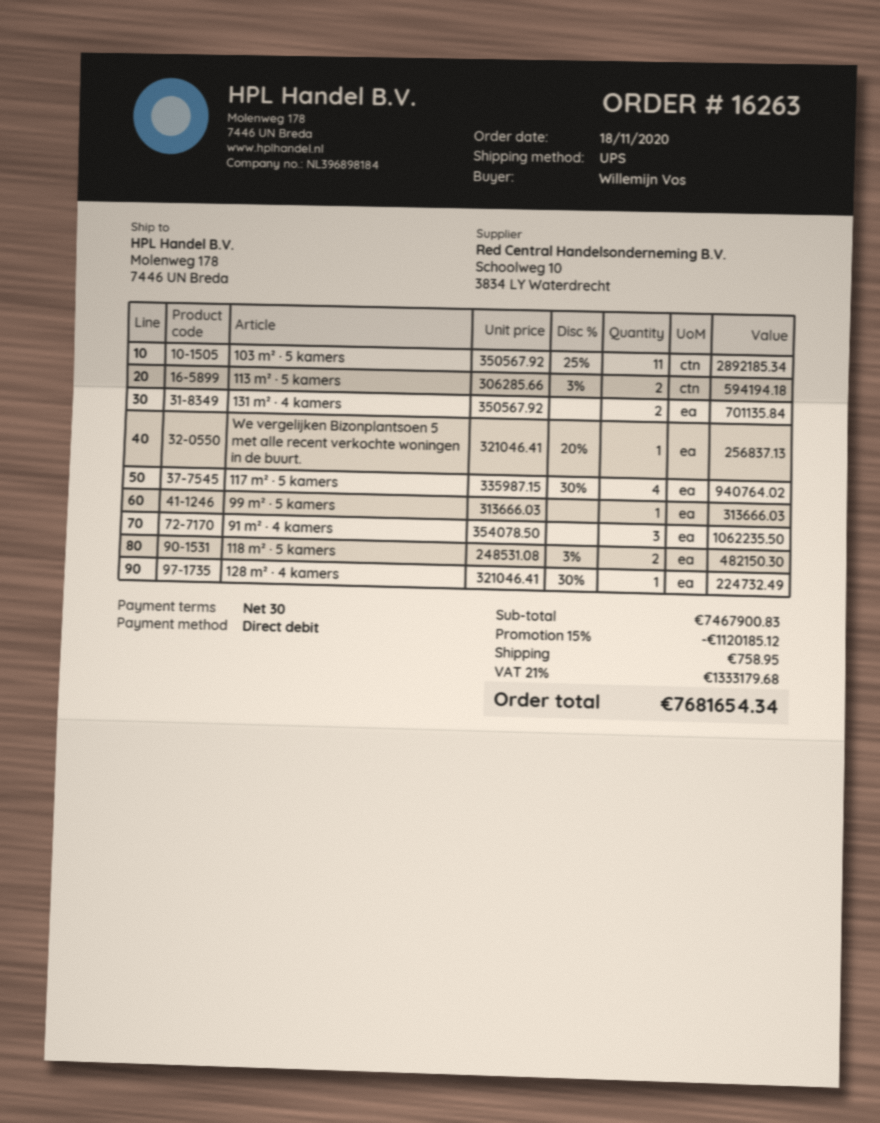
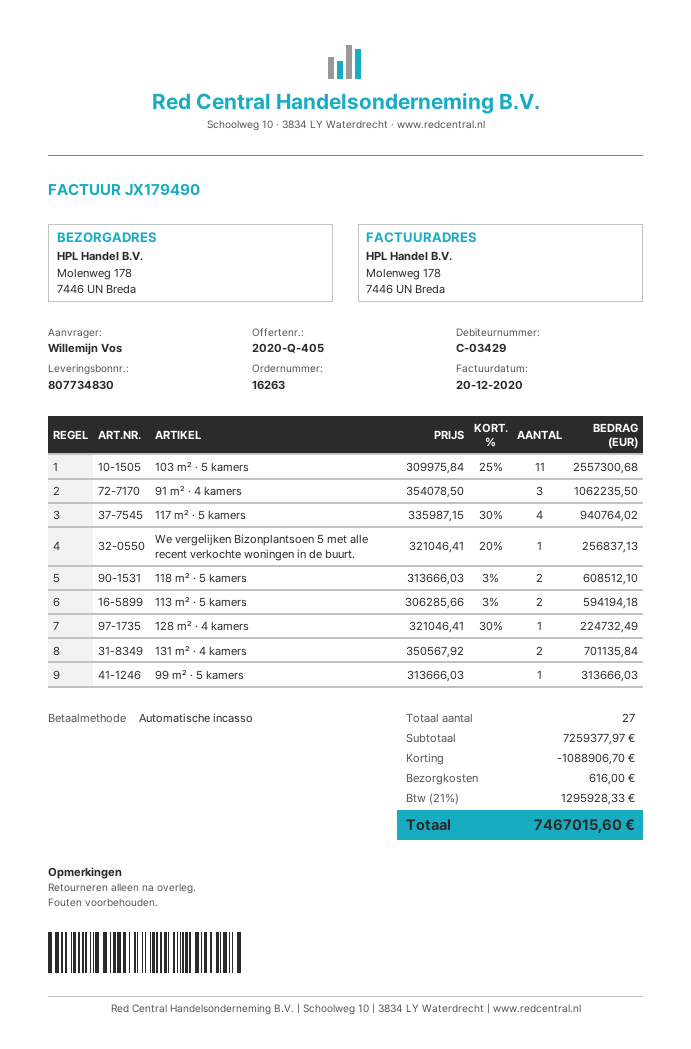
103 m² · 5 kamers: 11 x 350567.92 - 25% = 2892185.34 -> 11 x 309975.84 - 25% = 2557300.68
118 m² · 5 kamers: 2 x 248531.08 - 3% = 482150.30 -> 2 x 313666.03 - 3% = 608512.10
subtotal: 7467900.83 -> 7259377.97
discount: 1120185.12 -> 1088906.70
shipping: 758.95 -> 616.00
tax: 21% = 1333179.68 -> 21% = 1295928.33
total: 7681654.34 -> 7467015.60

